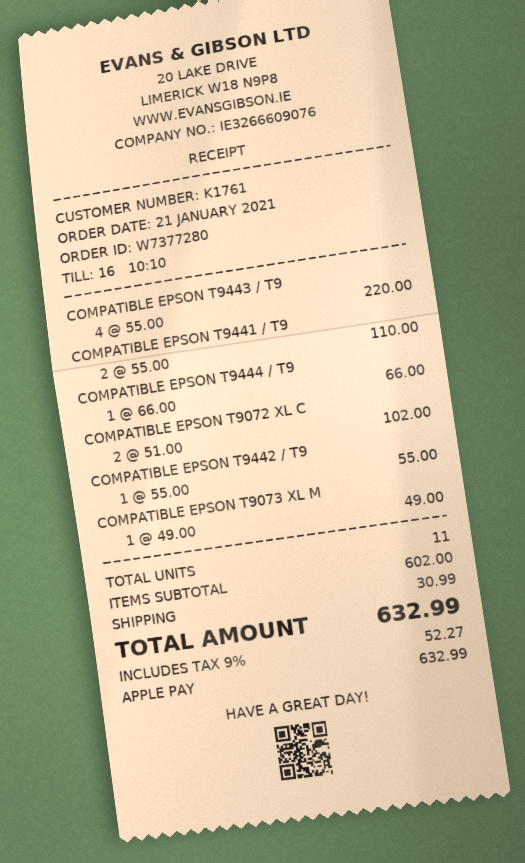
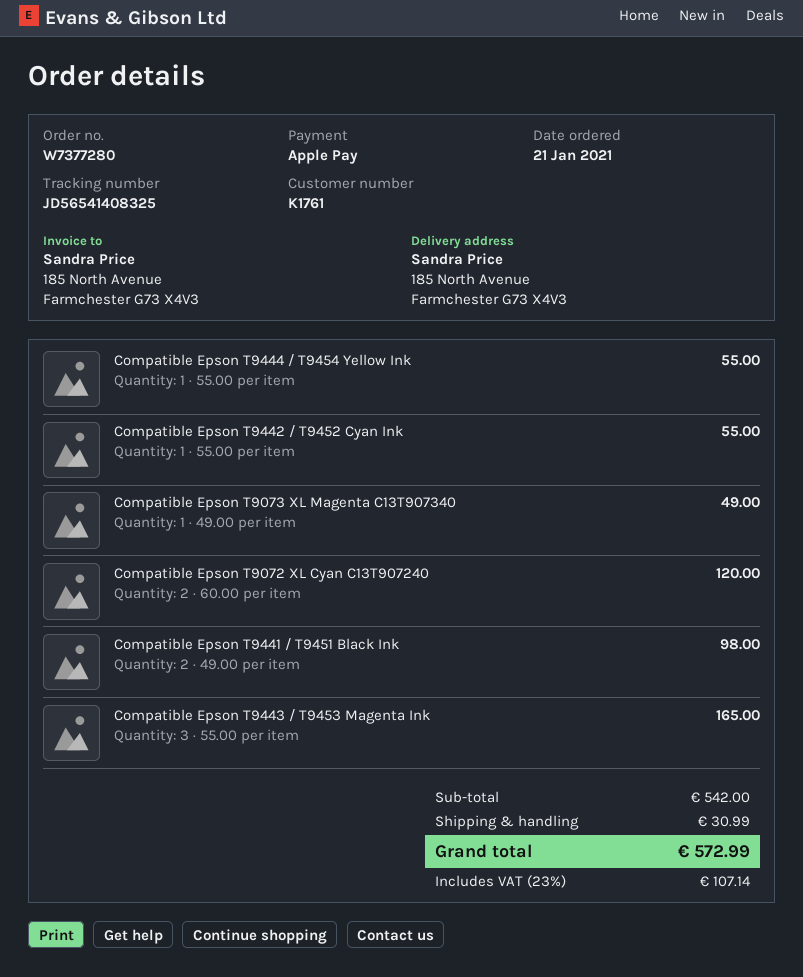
COMPATIBLE EPSON T9443 / T9: 4 x 55.00 = 220.00 -> 3 x 55.00 = 165.00
COMPATIBLE EPSON T9441 / T9: 2 x 55.00 = 110.00 -> 2 x 49.00 = 98.00
COMPATIBLE EPSON T9444 / T9: 1 x 66.00 = 66.00 -> 1 x 55.00 = 55.00
COMPATIBLE EPSON T9072 XL C: 2 x 51.00 = 102.00 -> 2 x 60.00 = 120.00
subtotal: 602.00 -> 542.00
tax: 9% = 52.27 -> 23% = 107.14
total: 632.99 -> 572.99

